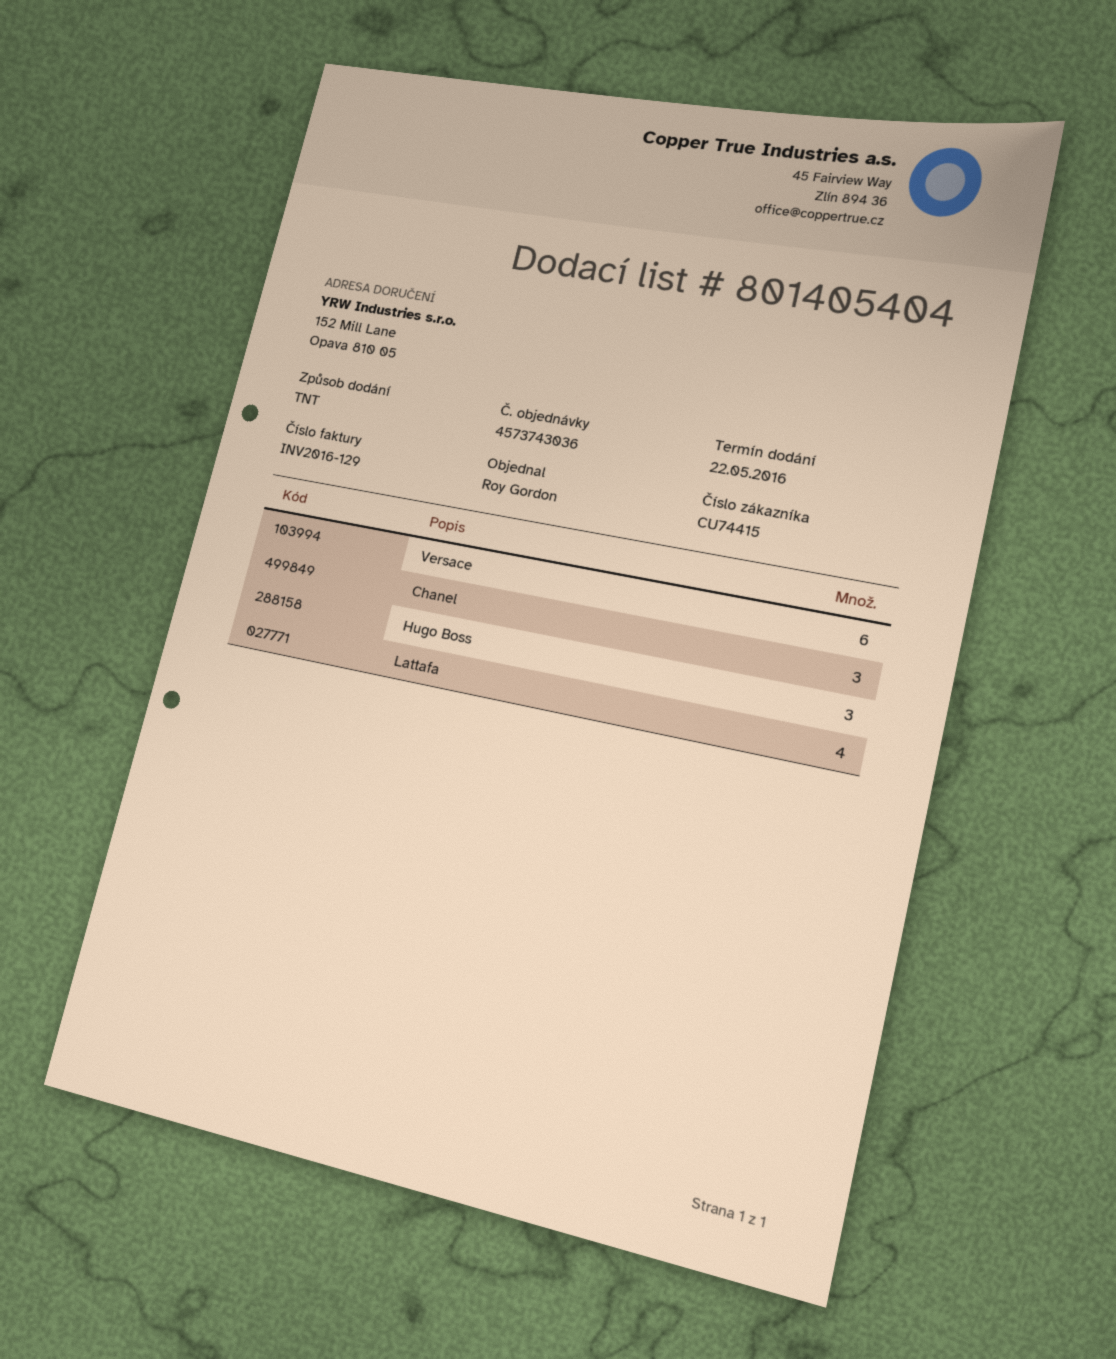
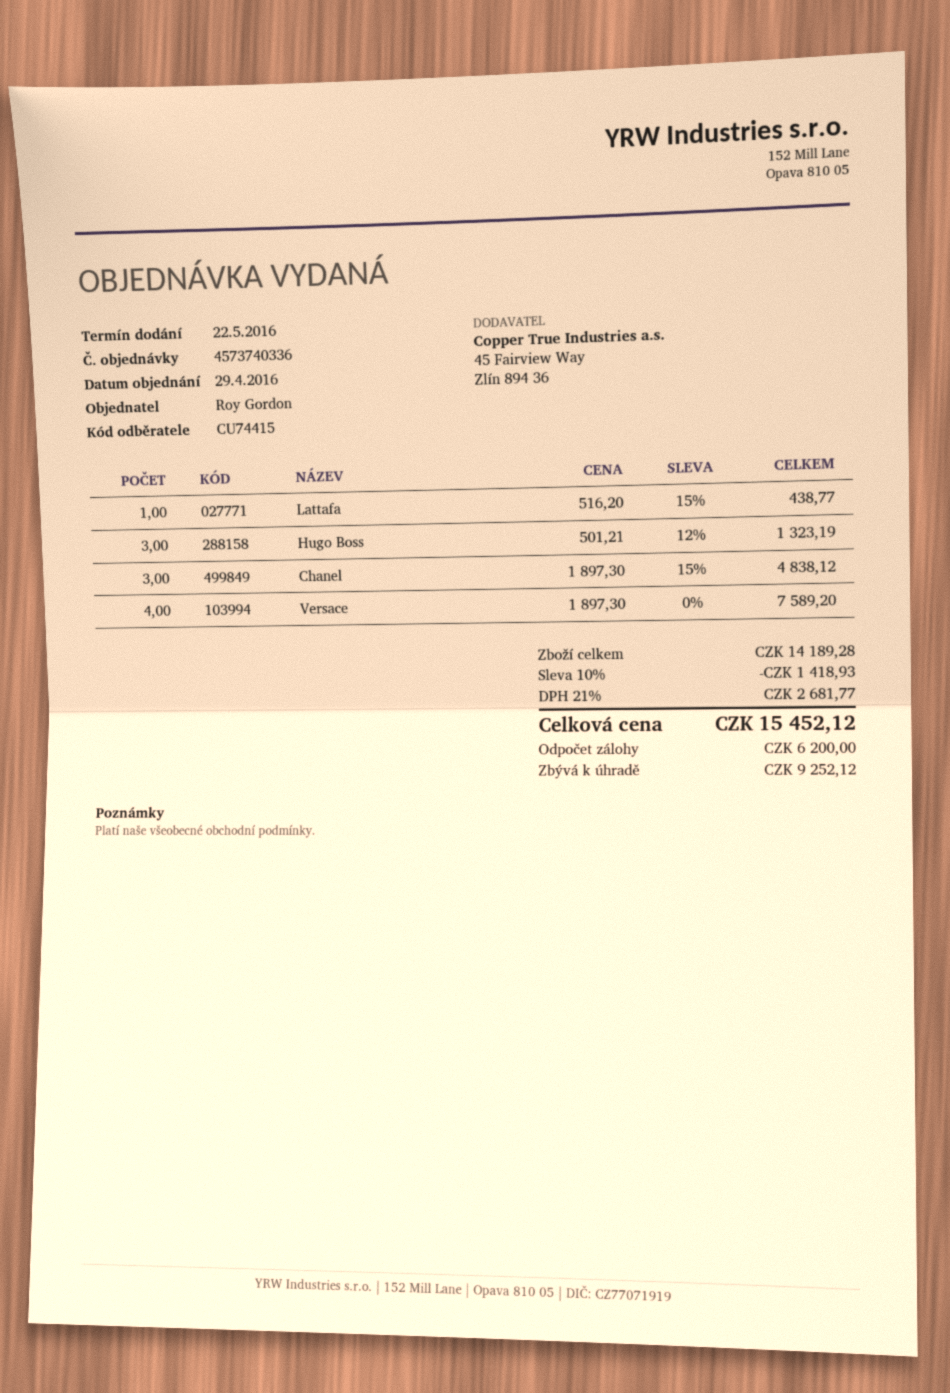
order number: 4573743036 -> 4573740336
Versace: 6 -> 4
Lattafa: 4 -> 1

